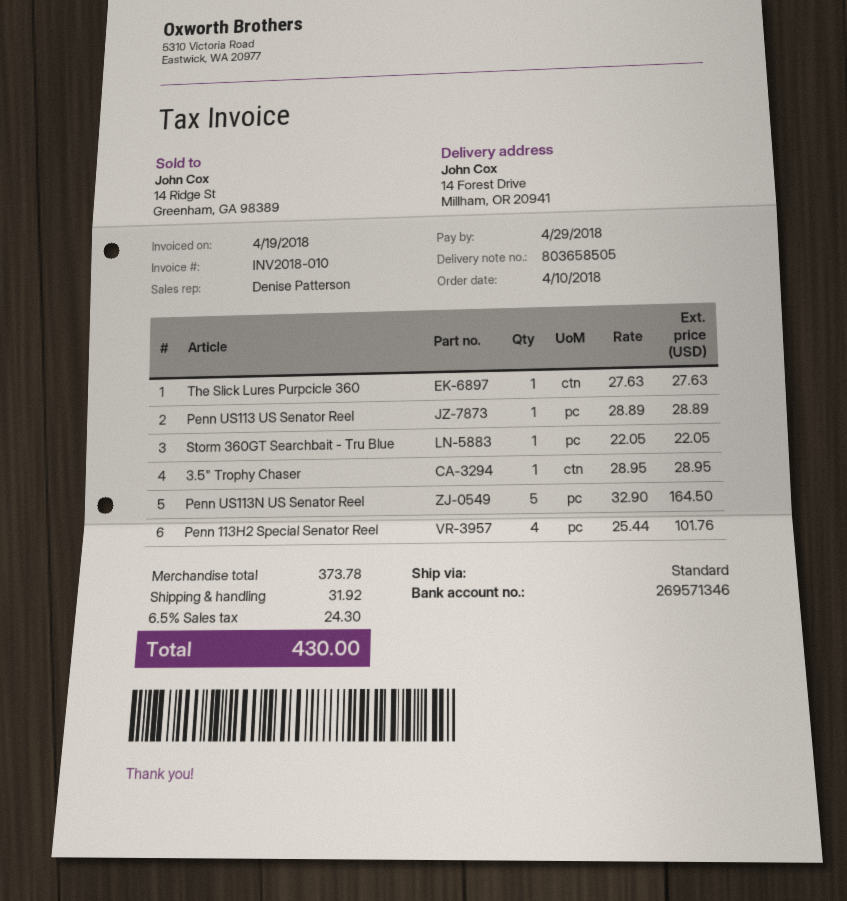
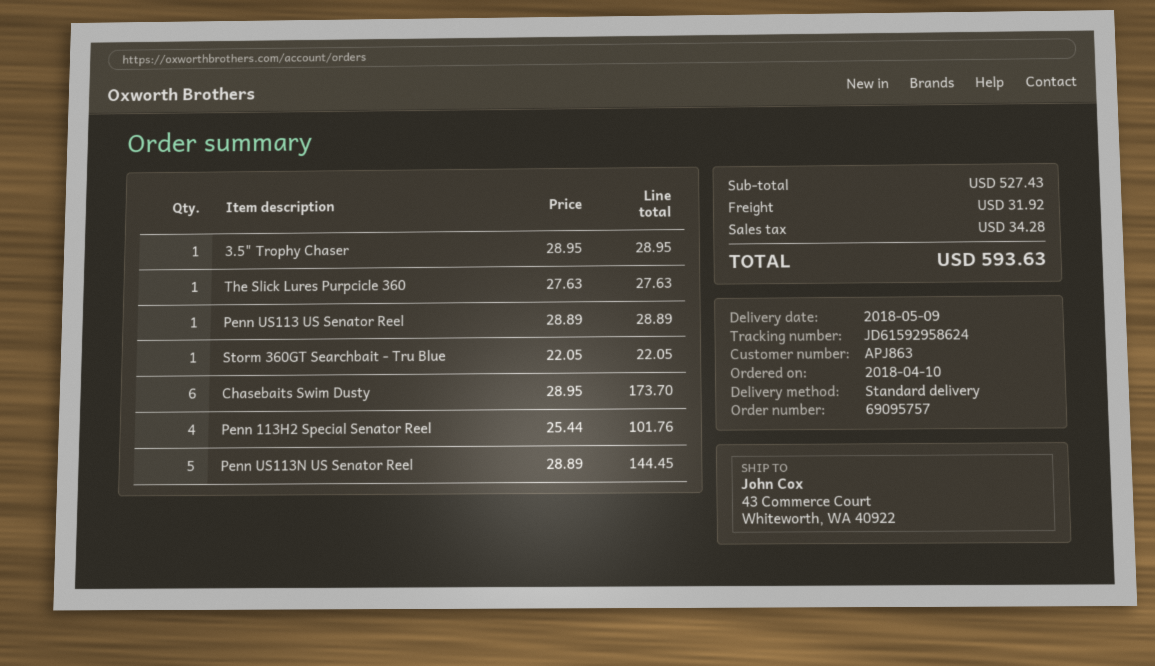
ship to: 14 Forest Drive, Millham, OR 20941 -> 43 Commerce Court, Whiteworth, WA 40922
Penn US113N US Senator Reel: 5 x 32.90 = 164.50 -> 5 x 28.89 = 144.45
Chasebaits Swim Dusty: none -> 6 x 28.95 = 173.70
subtotal: 373.78 -> 527.43
tax: 24.30 -> 34.28
total: 430.00 -> 593.63

